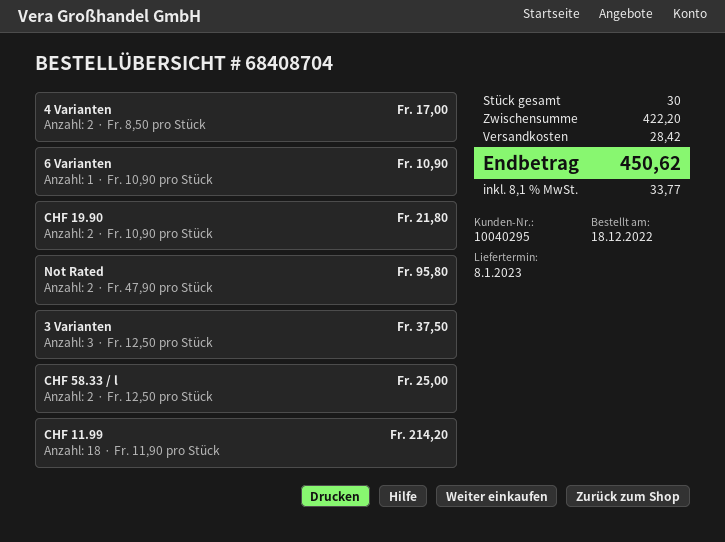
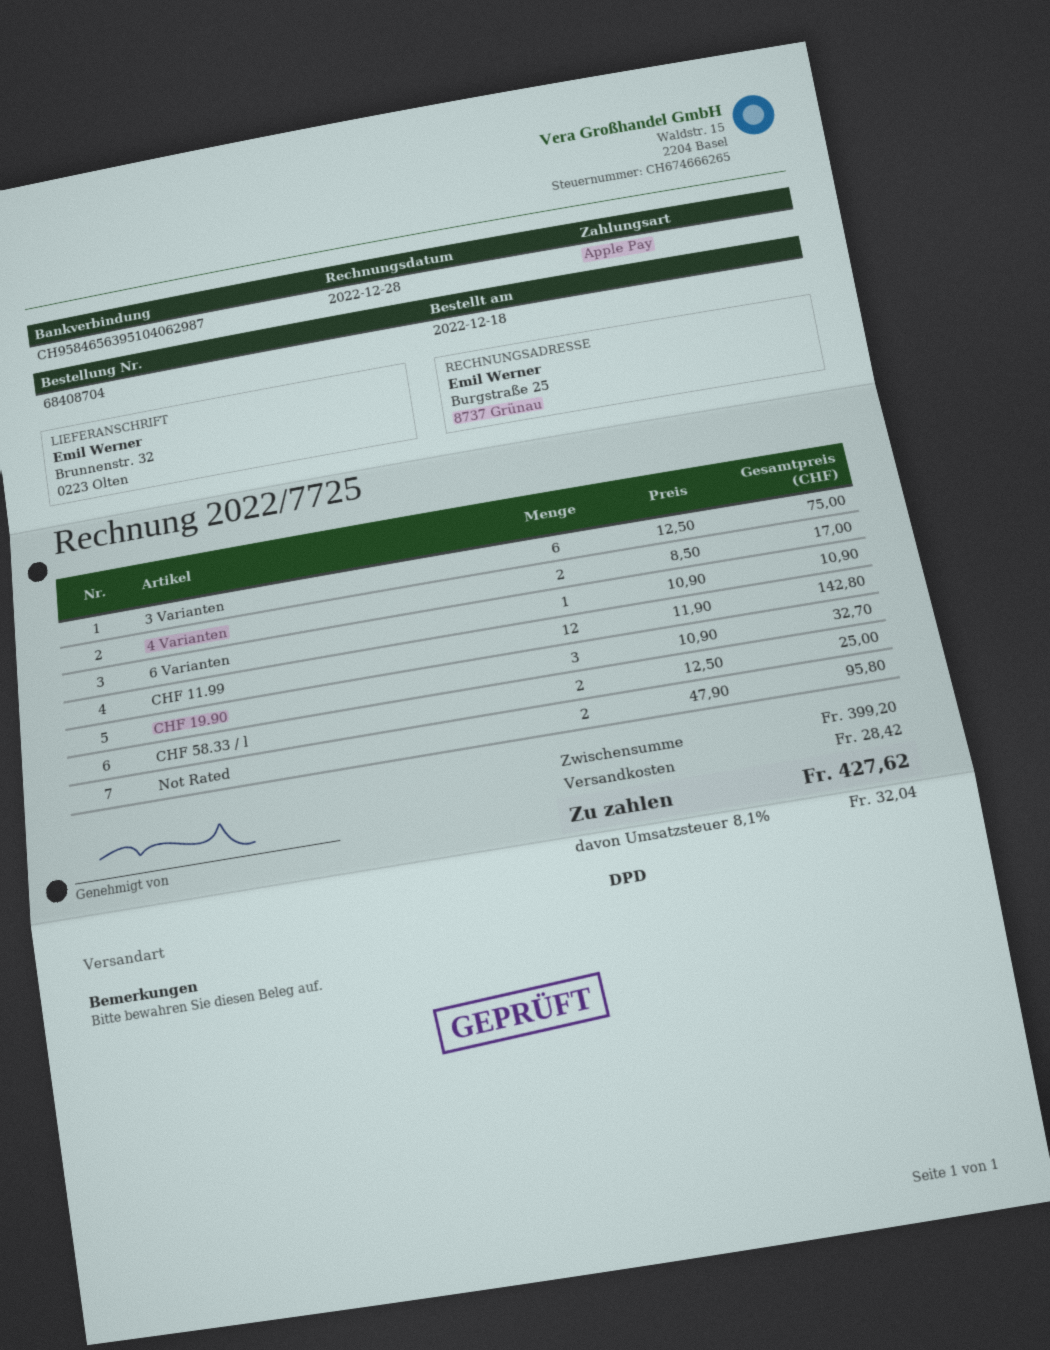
CHF 19.90: 2 x 10.90 = 21.80 -> 3 x 10.90 = 32.70
3 Varianten: 3 x 12.50 = 37.50 -> 6 x 12.50 = 75.00
CHF 11.99: 18 x 11.90 = 214.20 -> 12 x 11.90 = 142.80
subtotal: 422.20 -> 399.20
tax: 8.1% = 33.77 -> 8.1% = 32.04
total: 450.62 -> 427.62

